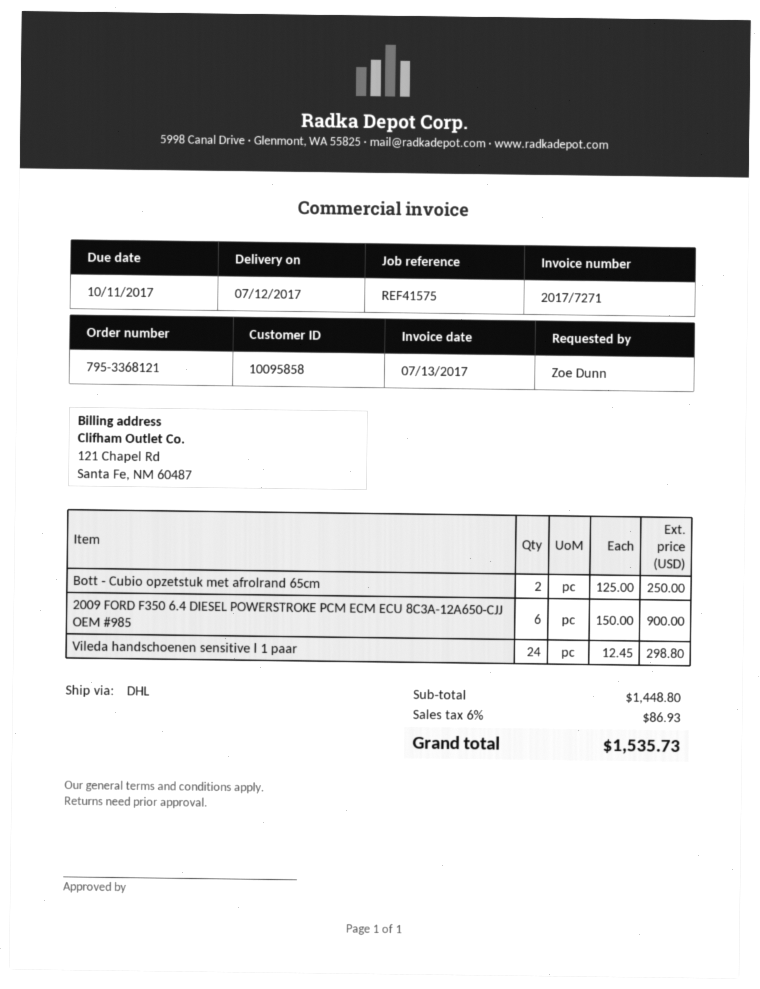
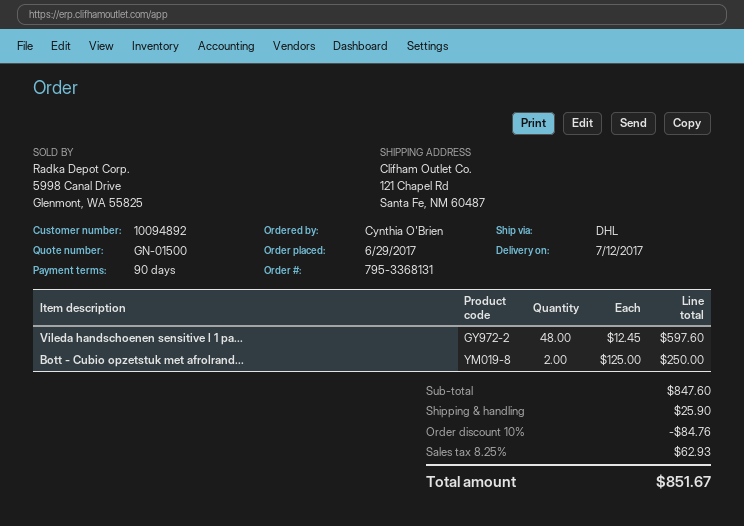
order number: 795-3368121 -> 795-3368131
customer number: 10095858 -> 10094892
ordered by: Zoe Dunn -> Cynthia O'Brien
2009 FORD F350 6.4 DIESEL POWERSTROKE PCM ECM ECU 8C3A-12A650-CJJ OEM #985: 6 x 150.00 = 900.00 -> none
Vileda handschoenen sensitive l 1 paar: 24 x 12.45 = 298.80 -> 48 x 12.45 = 597.60
subtotal: 1448.80 -> 847.60
discount: none -> 10% = 84.76
shipping: none -> 25.90
tax: 6% = 86.93 -> 8.25% = 62.93
total: 1535.73 -> 851.67

